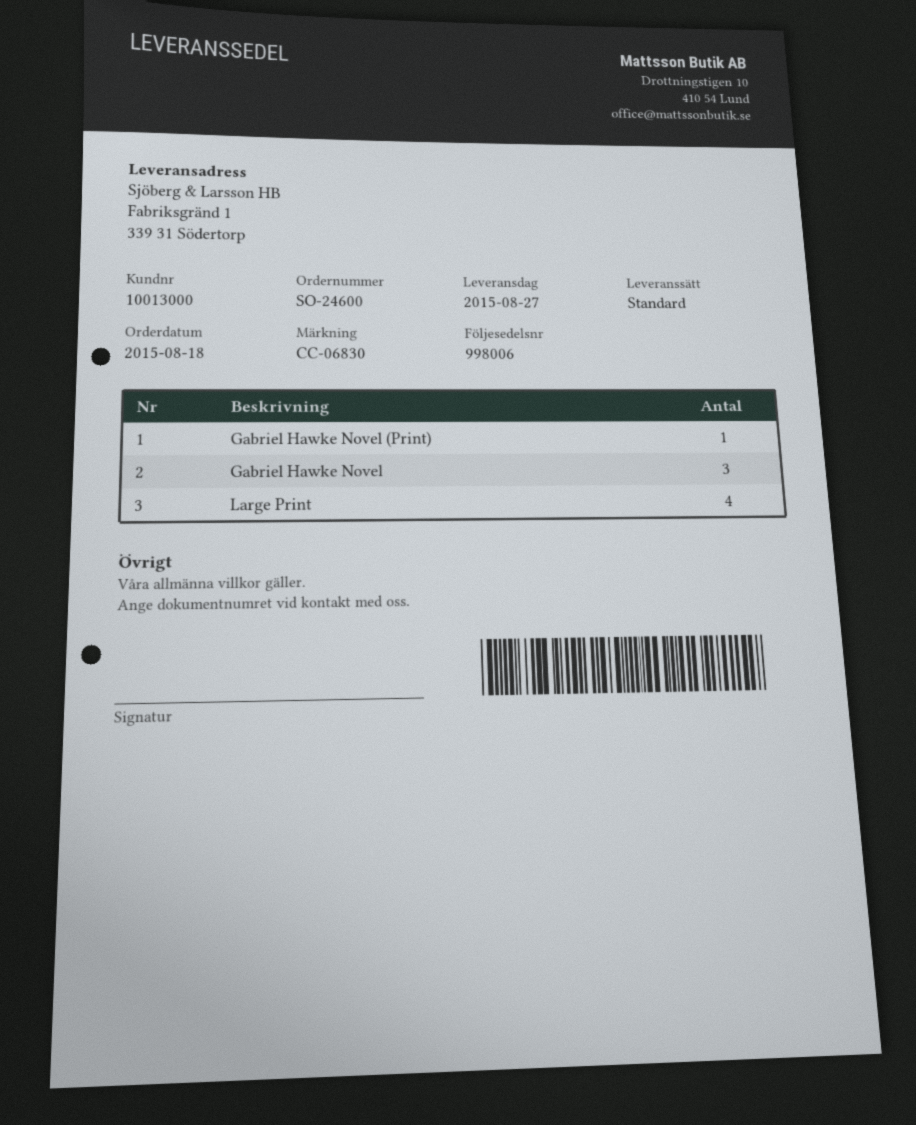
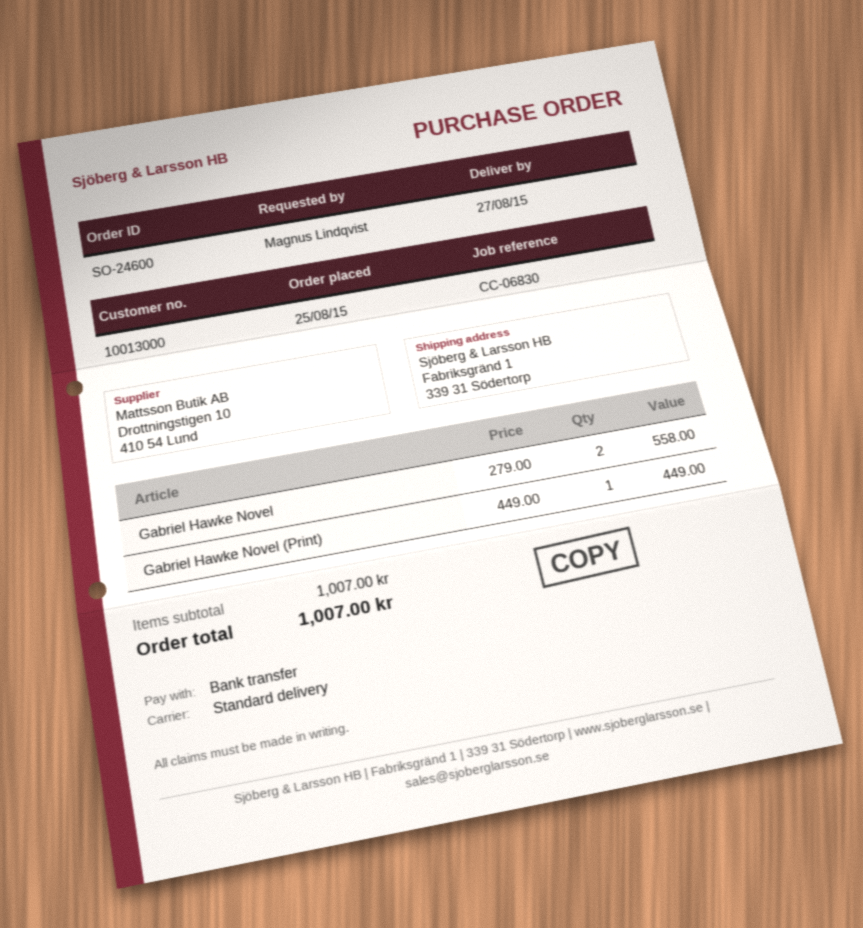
order date: 2015-08-18 -> 2015-08-25
Gabriel Hawke Novel: 3 -> 2
Large Print: 4 -> none

